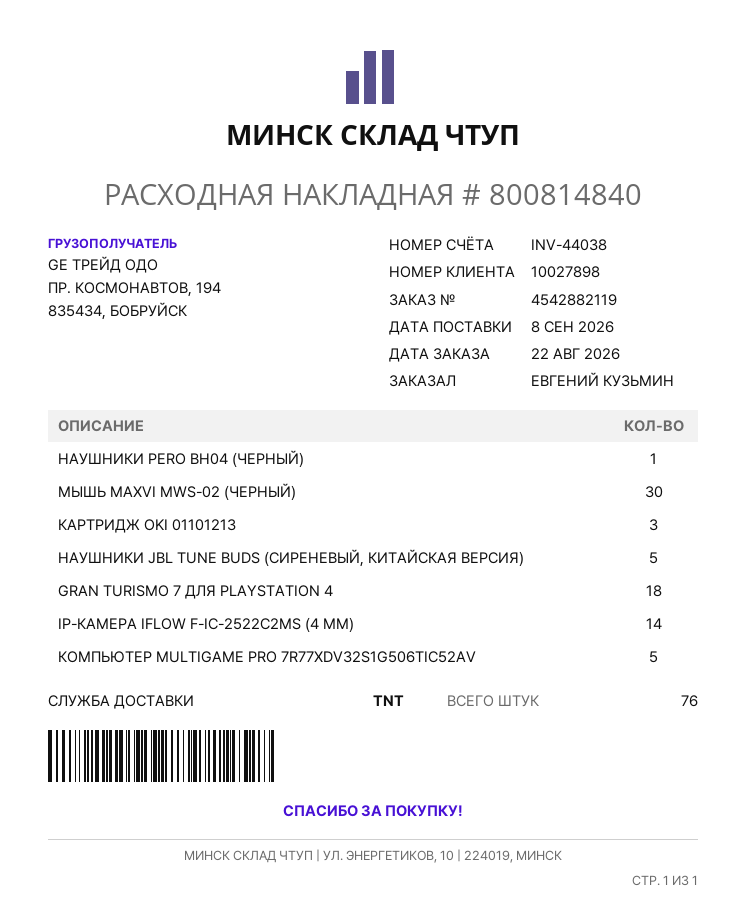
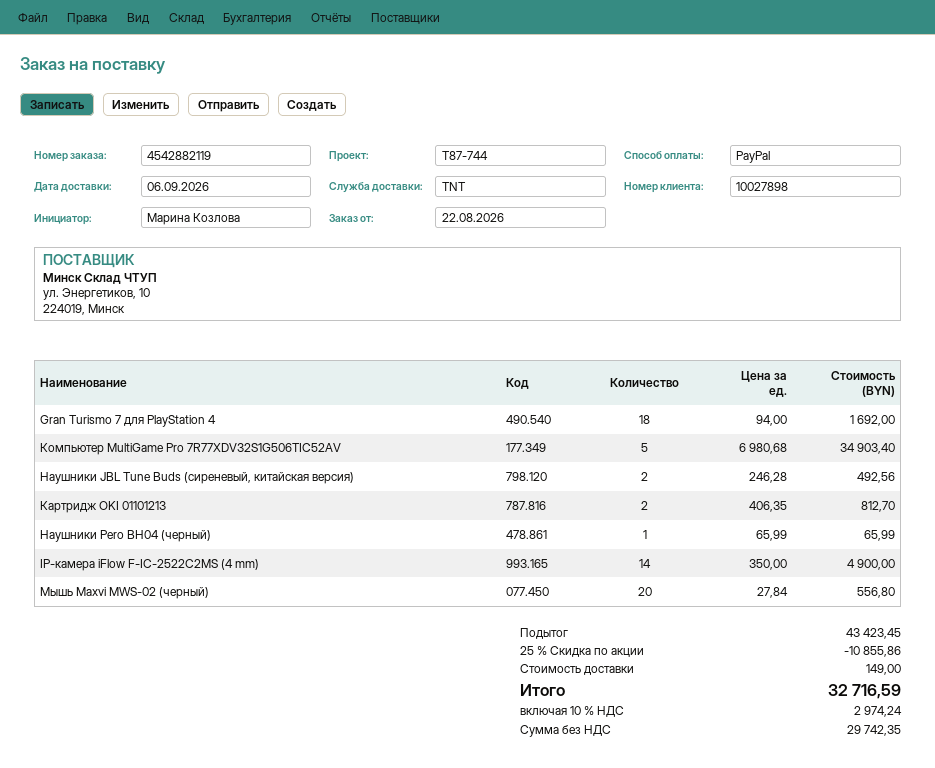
delivery date: 2026-09-08 -> 2026-09-06
ordered by: ЕВГЕНИЙ КУЗЬМИН -> Марина Козлова
МЫШЬ MAXVI MWS-02 (ЧЕРНЫЙ): 30 -> 20
КАРТРИДЖ OKI 01101213: 3 -> 2
НАУШНИКИ JBL TUNE BUDS (СИРЕНЕВЫЙ, КИТАЙСКАЯ ВЕРСИЯ): 5 -> 2

